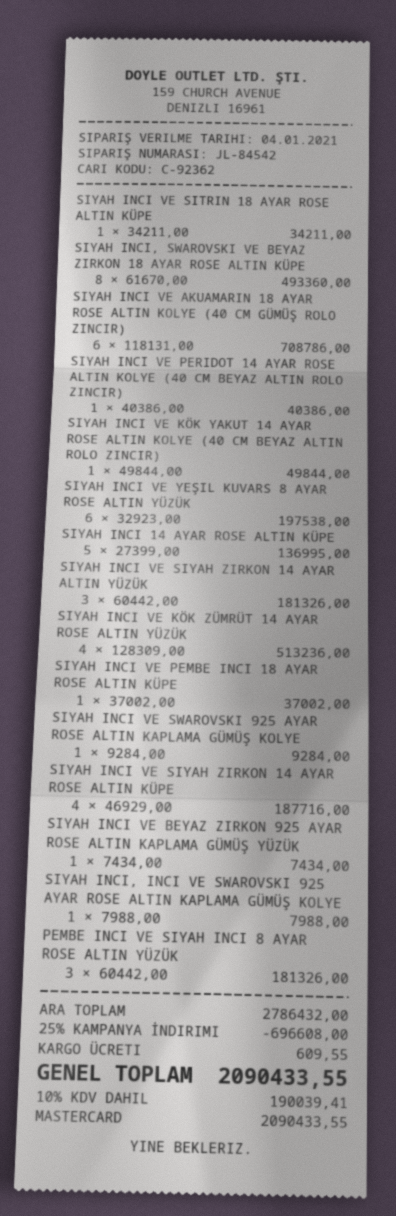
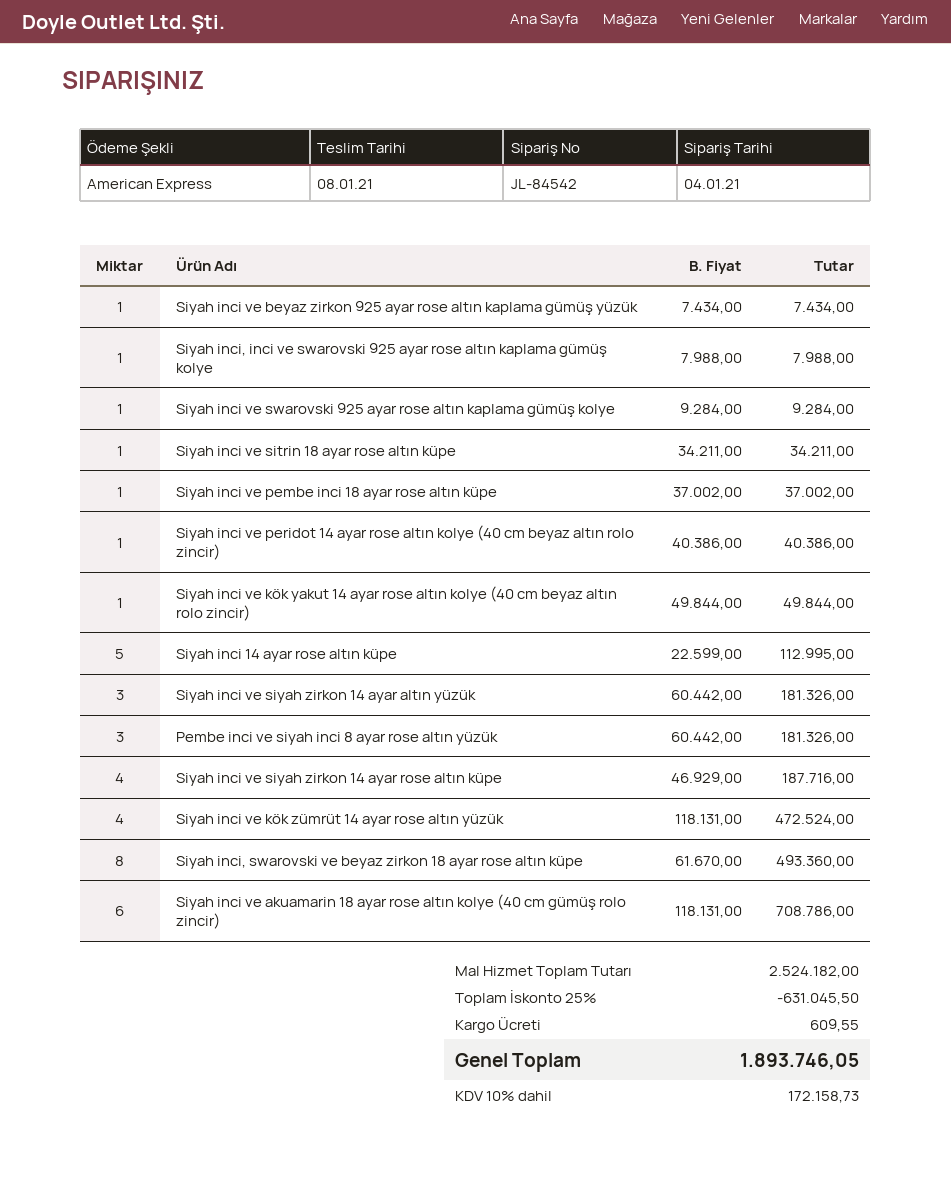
payment method: Mastercard -> American Express
SIYAH INCI VE YEŞIL KUVARS 8 AYAR ROSE ALTIN YÜZÜK: 6 x 32923.00 = 197538.00 -> none
SIYAH INCI 14 AYAR ROSE ALTIN KÜPE: 5 x 27399.00 = 136995.00 -> 5 x 22599.00 = 112995.00
SIYAH INCI VE KÖK ZÜMRÜT 14 AYAR ROSE ALTIN YÜZÜK: 4 x 128309.00 = 513236.00 -> 4 x 118131.00 = 472524.00
subtotal: 2786432.00 -> 2524182.00
discount: 25% = 696608.00 -> 25% = 631045.50
tax: 10% = 190039.41 -> 10% = 172158.73
total: 2090433.55 -> 1893746.05

